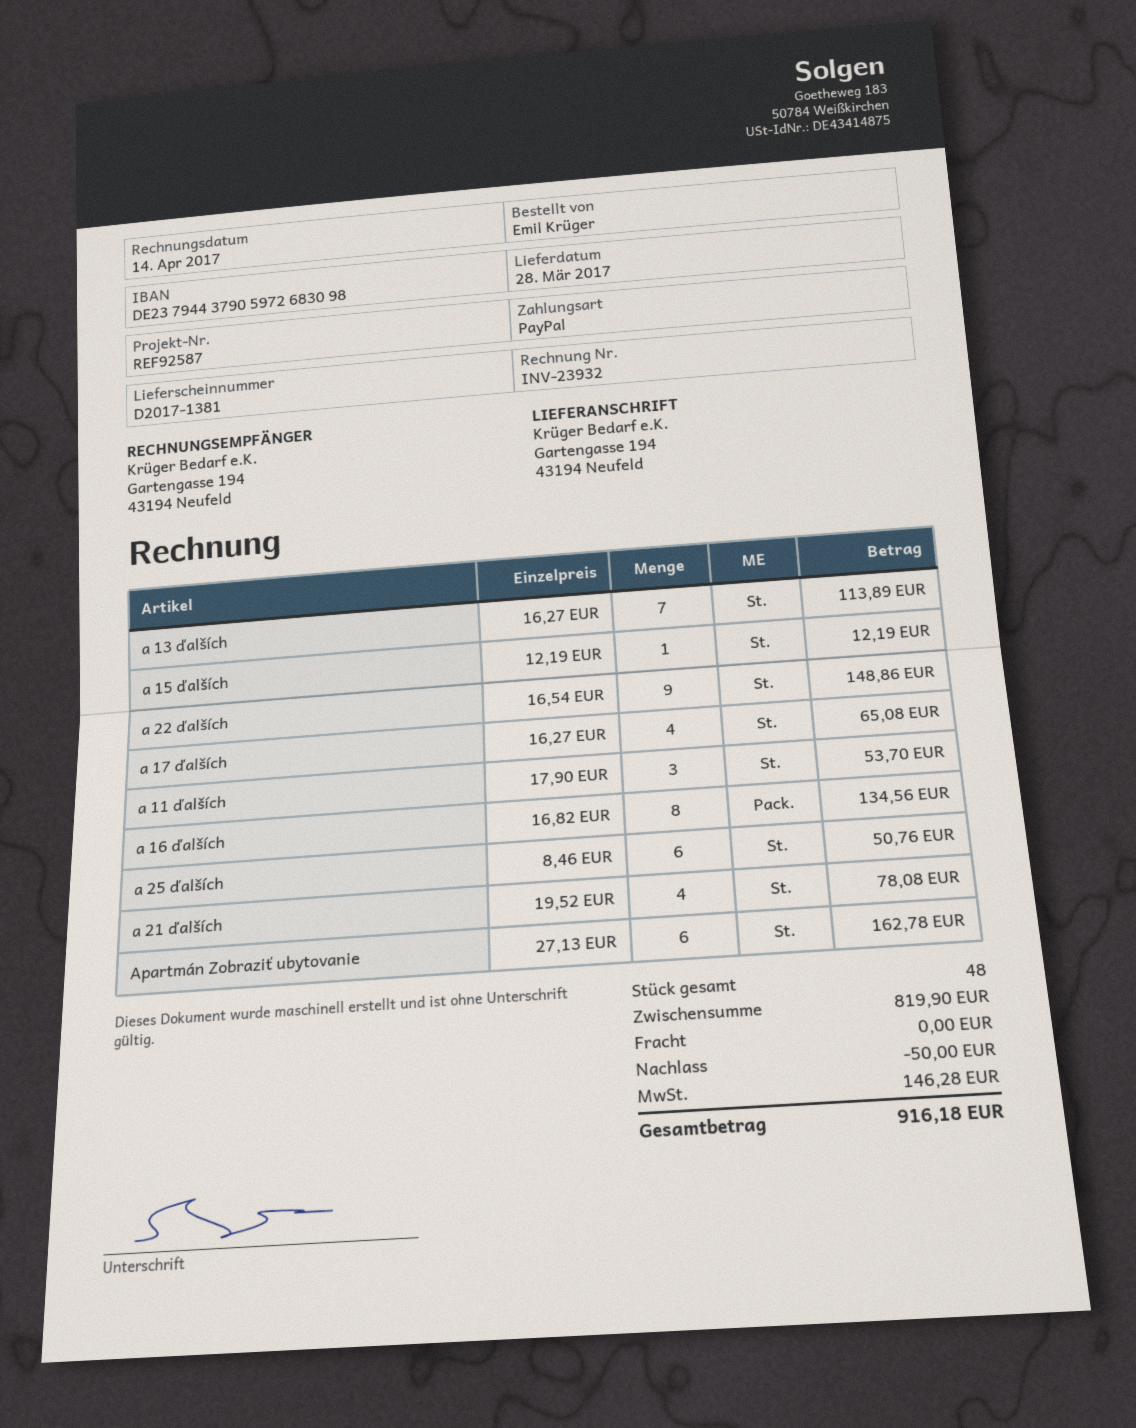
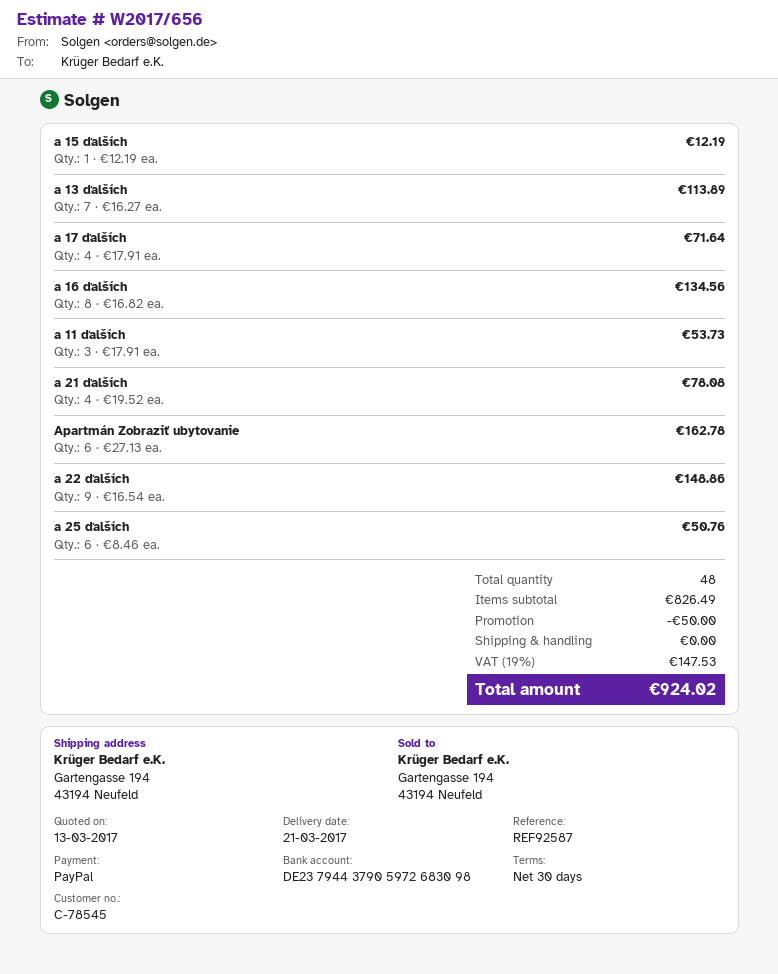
delivery date: 2017-03-28 -> 2017-03-21
a 17 ďalších: 4 x 16.27 = 65.08 -> 4 x 17.91 = 71.64
a 11 ďalších: 3 x 17.90 = 53.70 -> 3 x 17.91 = 53.73
subtotal: 819.90 -> 826.49
tax: 146.28 -> 147.53
total: 916.18 -> 924.02

